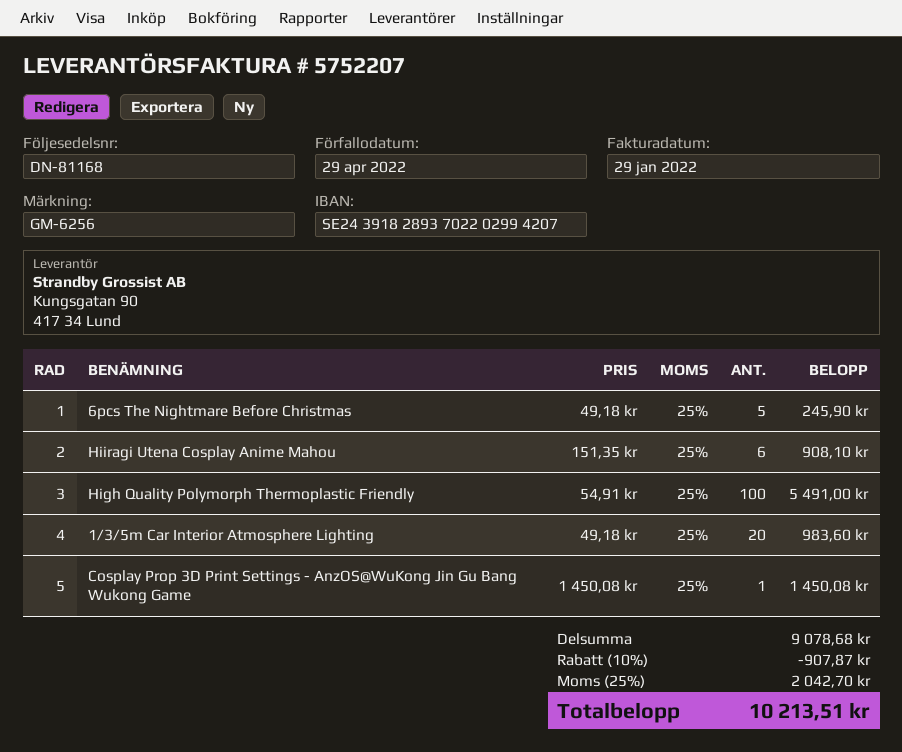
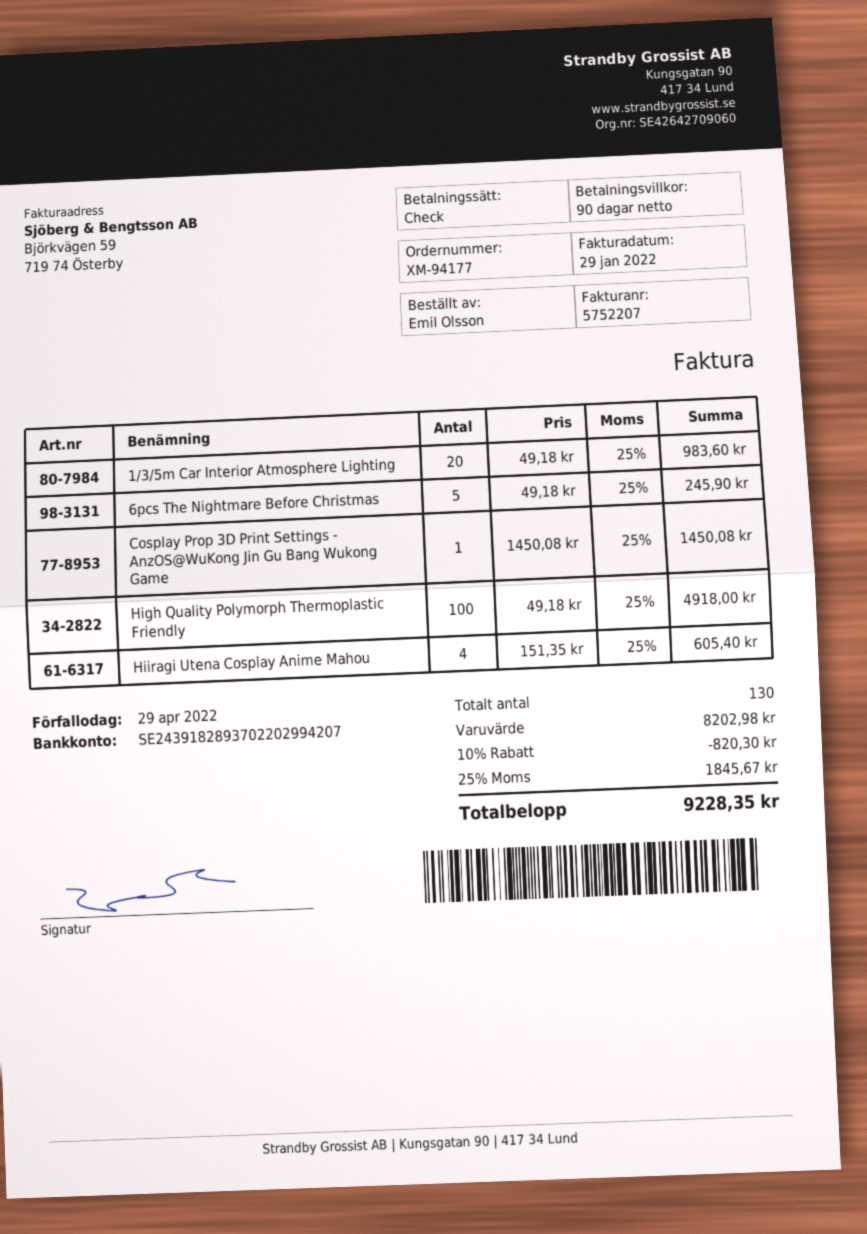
Hiiragi Utena Cosplay Anime Mahou: 6 x 151.35 = 908.10 -> 4 x 151.35 = 605.40
High Quality Polymorph Thermoplastic Friendly: 100 x 54.91 = 5491.00 -> 100 x 49.18 = 4918.00
subtotal: 9078.68 -> 8202.98
discount: 10% = 907.87 -> 10% = 820.30
tax: 25% = 2042.70 -> 25% = 1845.67
total: 10213.51 -> 9228.35

